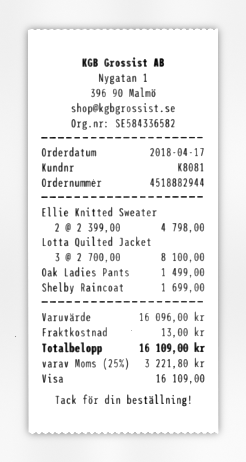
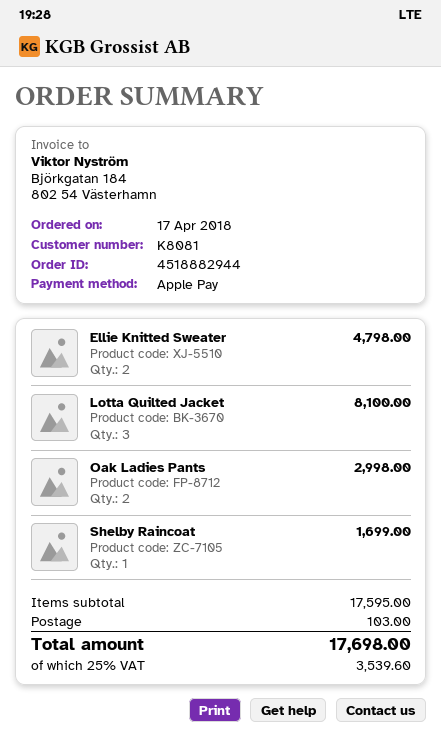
payment method: Visa -> Apple Pay
Oak Ladies Pants: 1 for 1499.00 -> 2 for 2998.00
subtotal: 16096.00 -> 17595.00
shipping: 13.00 -> 103.00
tax: 25% = 3221.80 -> 25% = 3539.60
total: 16109.00 -> 17698.00

